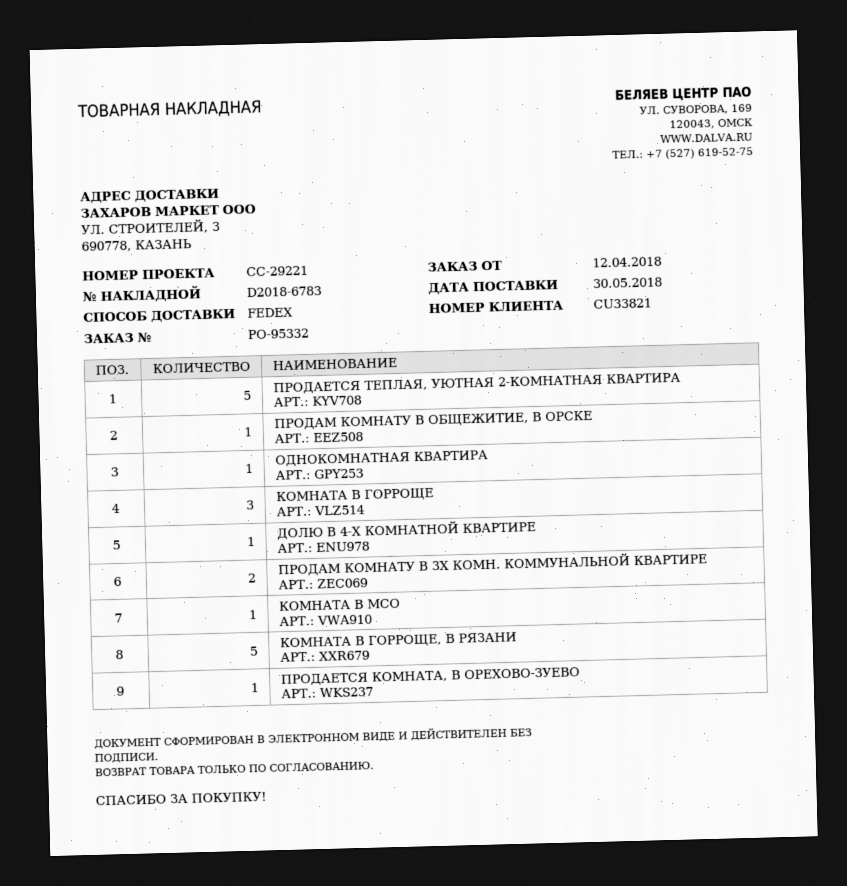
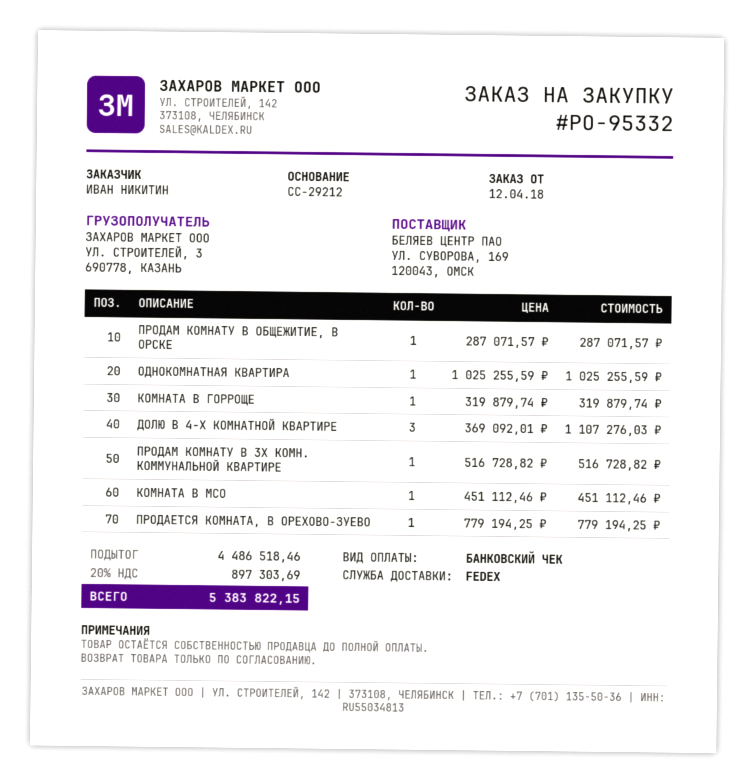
reference: CC-29221 -> CC-29212
ПРОДАЕТСЯ ТЕПЛАЯ, УЮТНАЯ 2-КОМНАТНАЯ КВАРТИРА: 5 -> none
КОМНАТА В ГОРРОЩЕ: 3 -> 1
ДОЛЮ В 4-Х КОМНАТНОЙ КВАРТИРЕ: 1 -> 3
ПРОДАМ КОМНАТУ В 3Х КОМН. КОММУНАЛЬНОЙ КВАРТИРЕ: 2 -> 1
КОМНАТА В ГОРРОЩЕ, В РЯЗАНИ: 5 -> none

